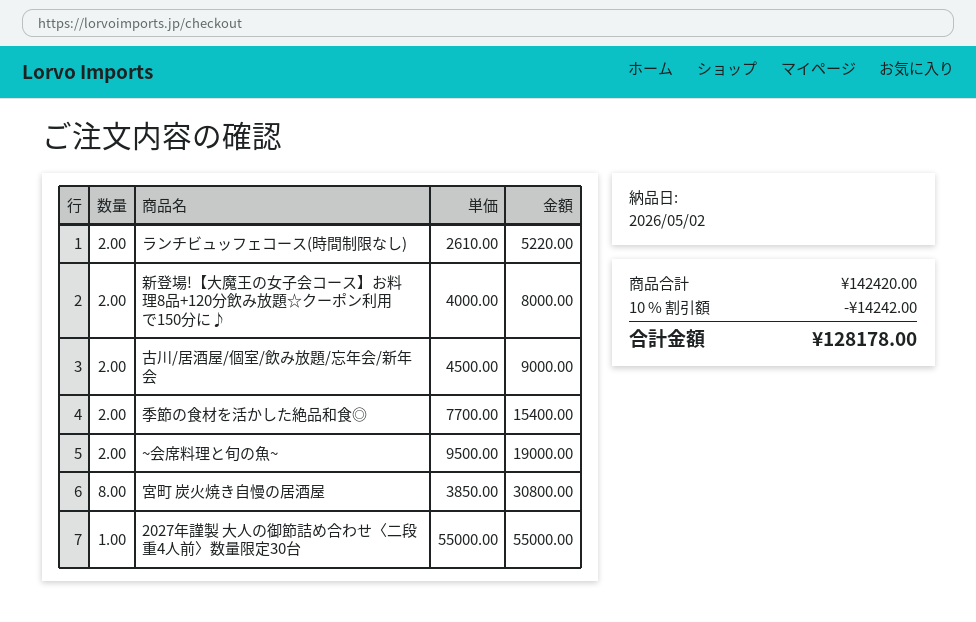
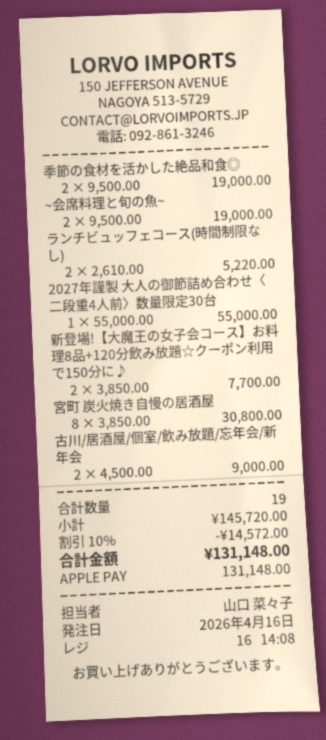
新登場!【大魔王の女子会コース】お料理8品+120分飲み放題☆クーポン利用で150分に♪: 2 x 4000.00 = 8000.00 -> 2 x 3850.00 = 7700.00
季節の食材を活かした絶品和食◎: 2 x 7700.00 = 15400.00 -> 2 x 9500.00 = 19000.00
subtotal: 142420.00 -> 145720.00
discount: 10% = 14242.00 -> 10% = 14572.00
total: 128178.00 -> 131148.00

